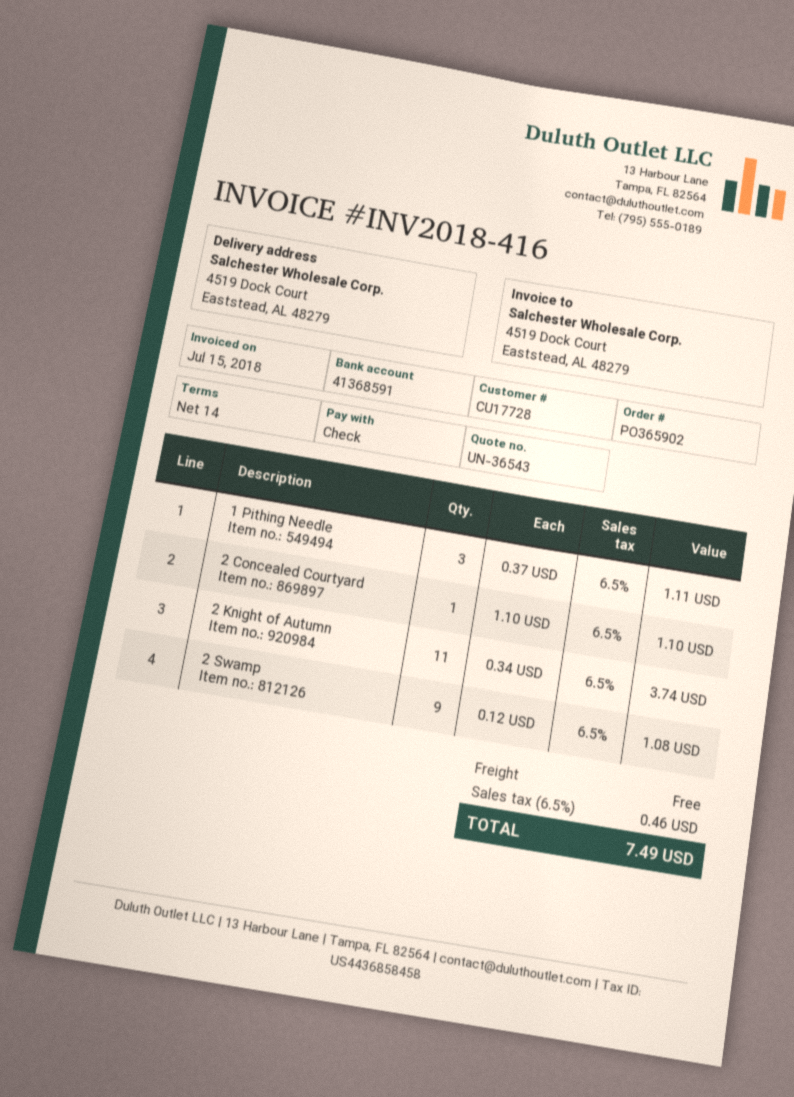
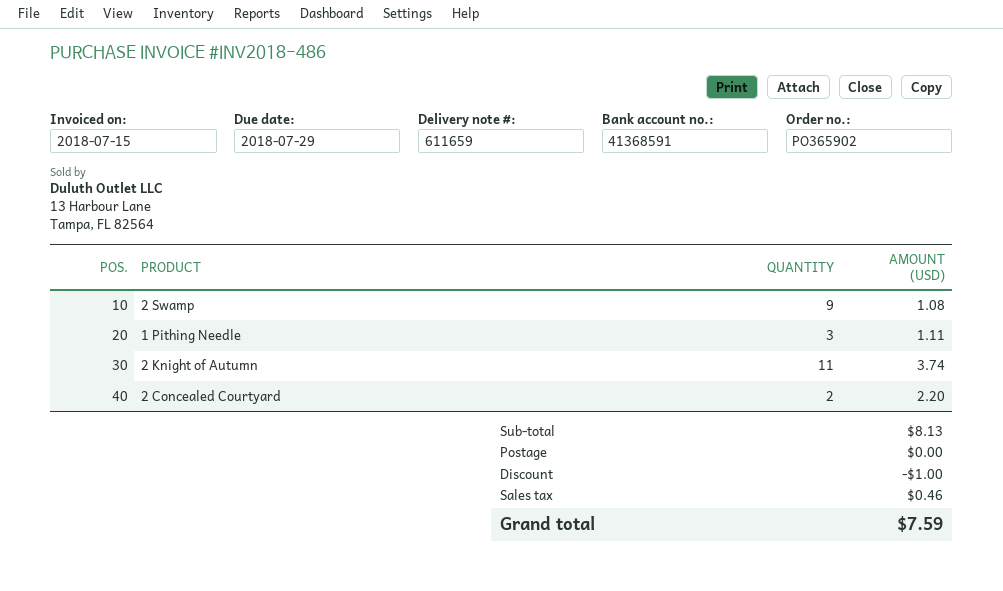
invoice number: INV2018-416 -> INV2018-486
2 Concealed Courtyard: 1 for 1.10 -> 2 for 2.20
discount: none -> 1.00
total: 7.49 -> 7.59

